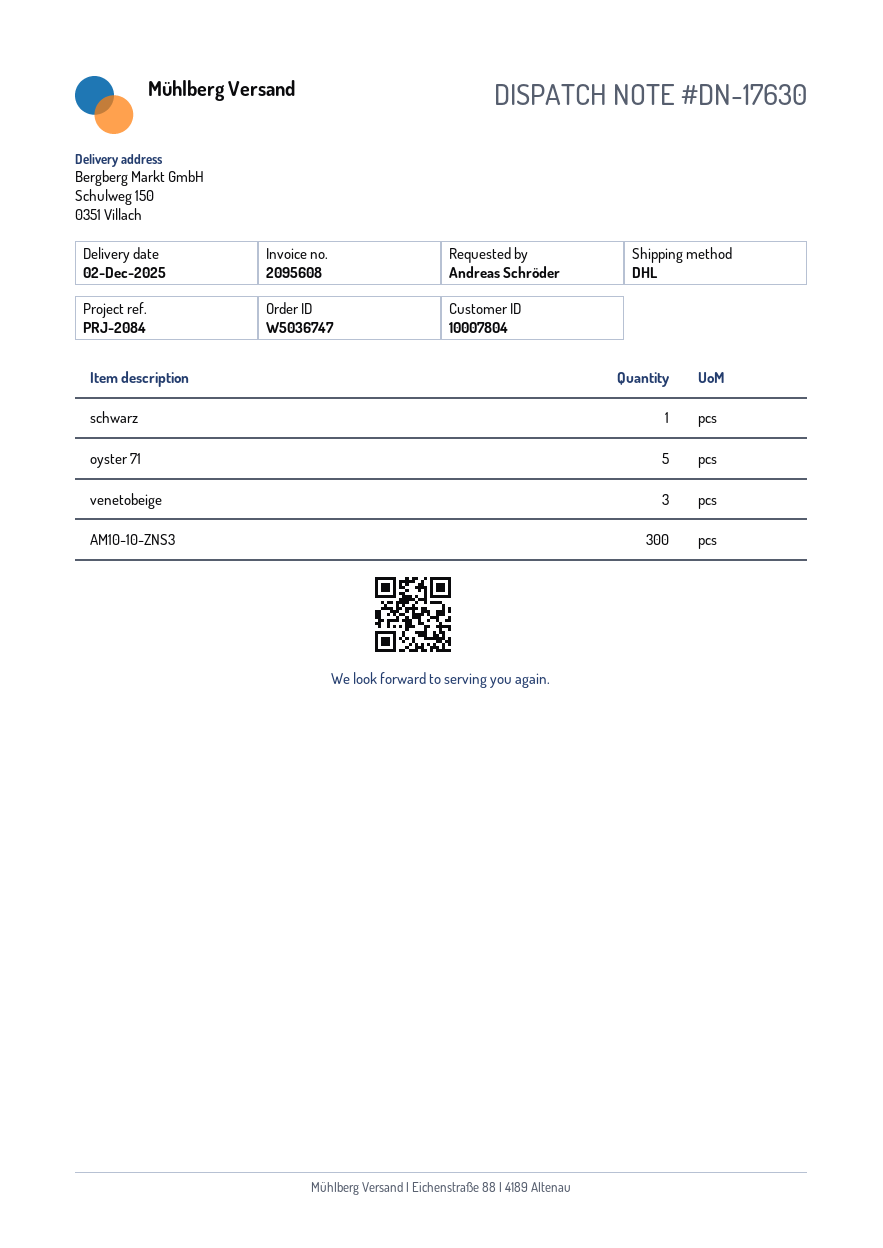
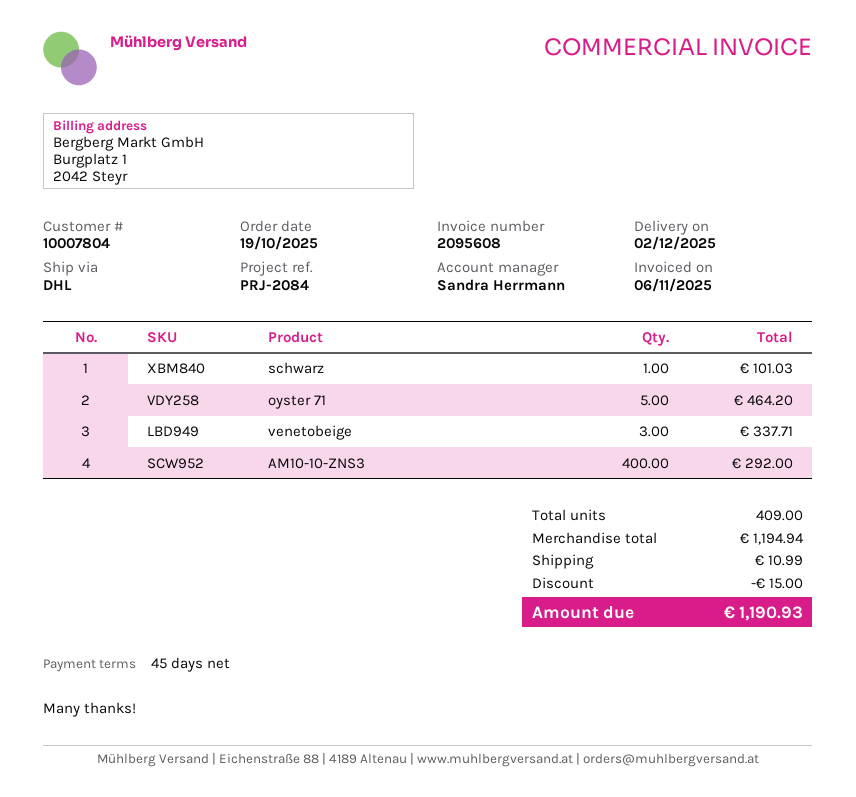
AM10-10-ZNS3: 300 -> 400

